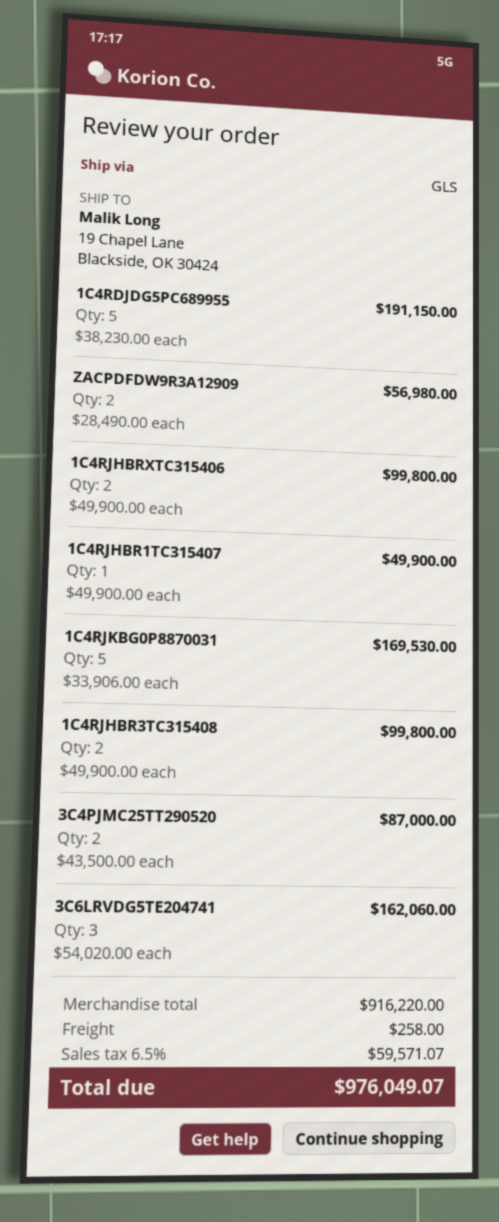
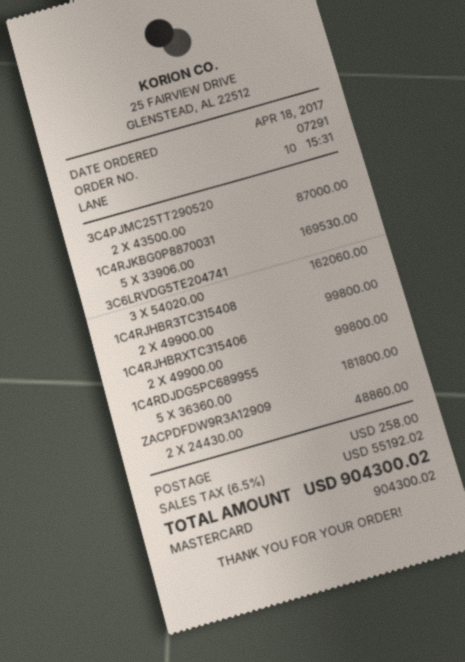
1C4RDJDG5PC689955: 5 x 38230.00 = 191150.00 -> 5 x 36360.00 = 181800.00
ZACPDFDW9R3A12909: 2 x 28490.00 = 56980.00 -> 2 x 24430.00 = 48860.00
1C4RJHBR1TC315407: 1 x 49900.00 = 49900.00 -> none
tax: 6.5% = 59571.07 -> 6.5% = 55192.02
total: 976049.07 -> 904300.02

